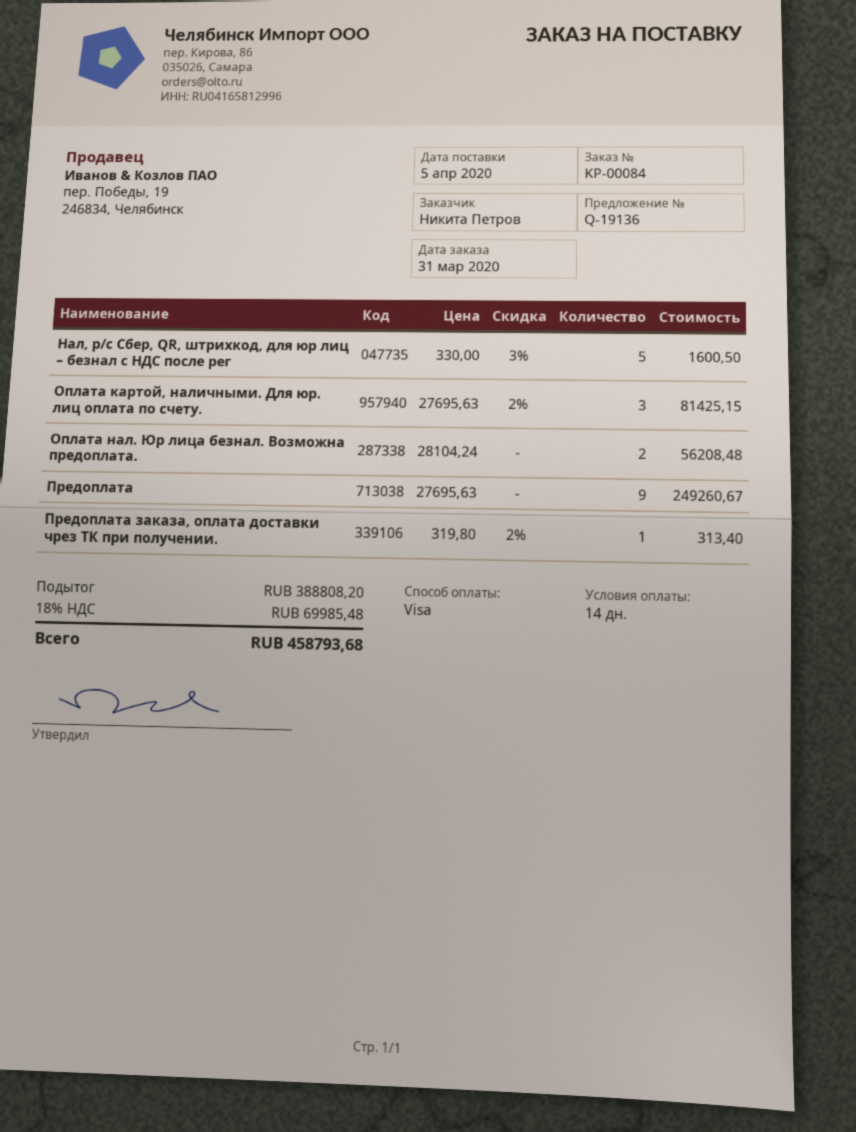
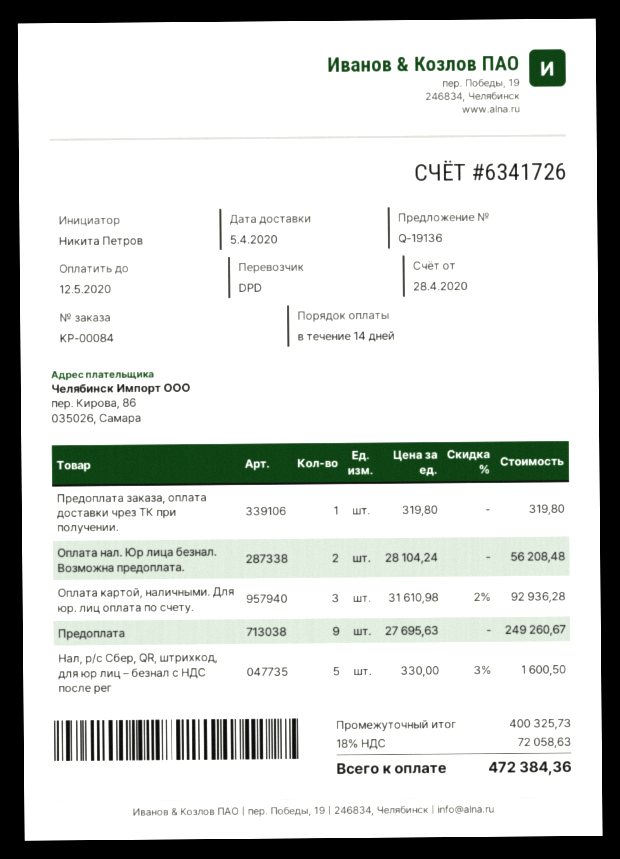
Оплата картой, наличными. Для юр. лиц оплата по счету.: 3 x 27695.63 - 2% = 81425.15 -> 3 x 31610.98 - 2% = 92936.28
Предоплата заказа, оплата доставки чрез ТК при получении.: 1 x 319.80 - 2% = 313.40 -> 1 x 319.80 = 319.80
subtotal: 388808.20 -> 400325.73
tax: 18% = 69985.48 -> 18% = 72058.63
total: 458793.68 -> 472384.36

